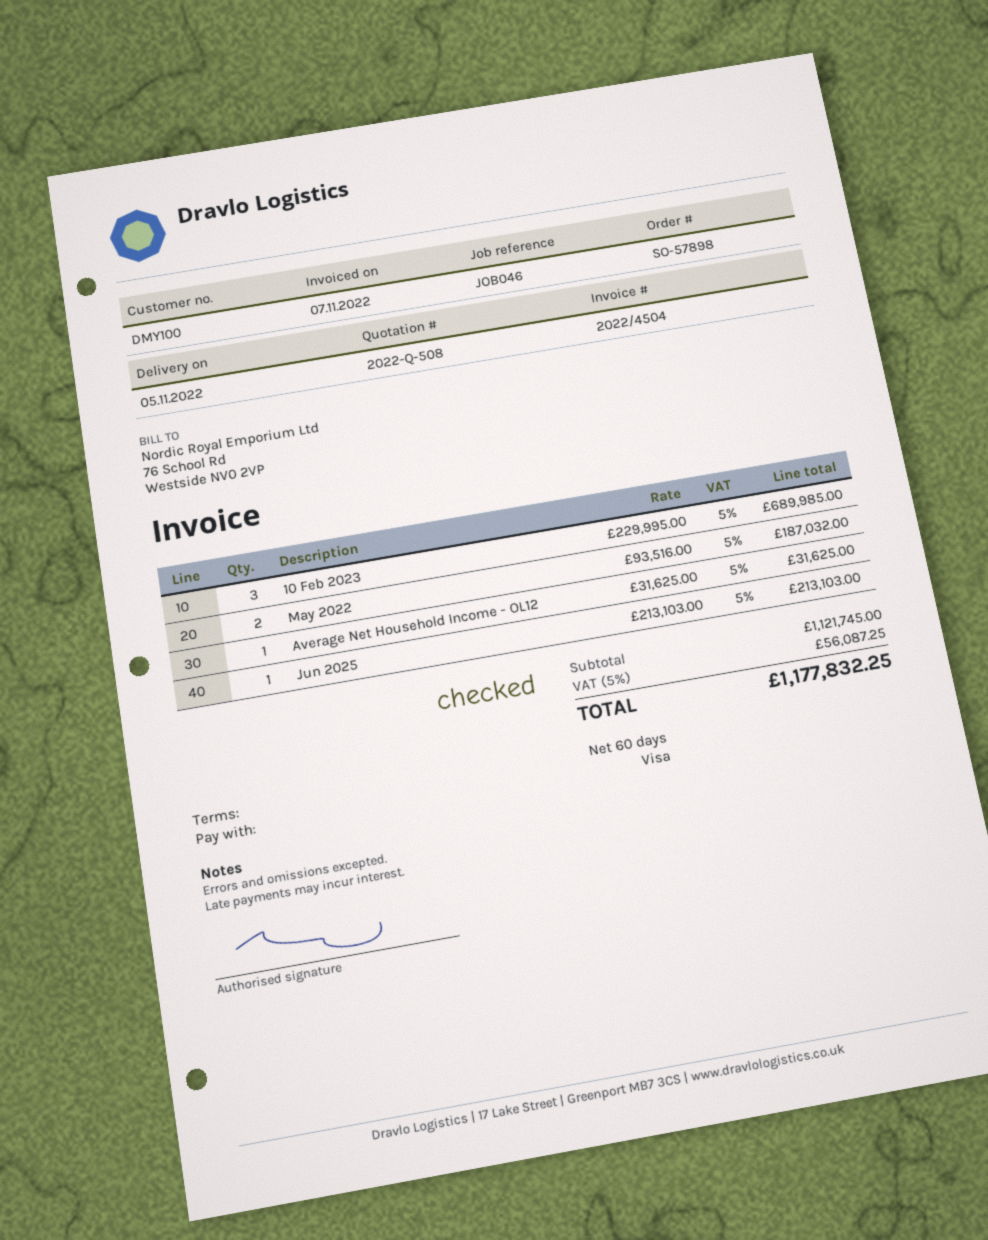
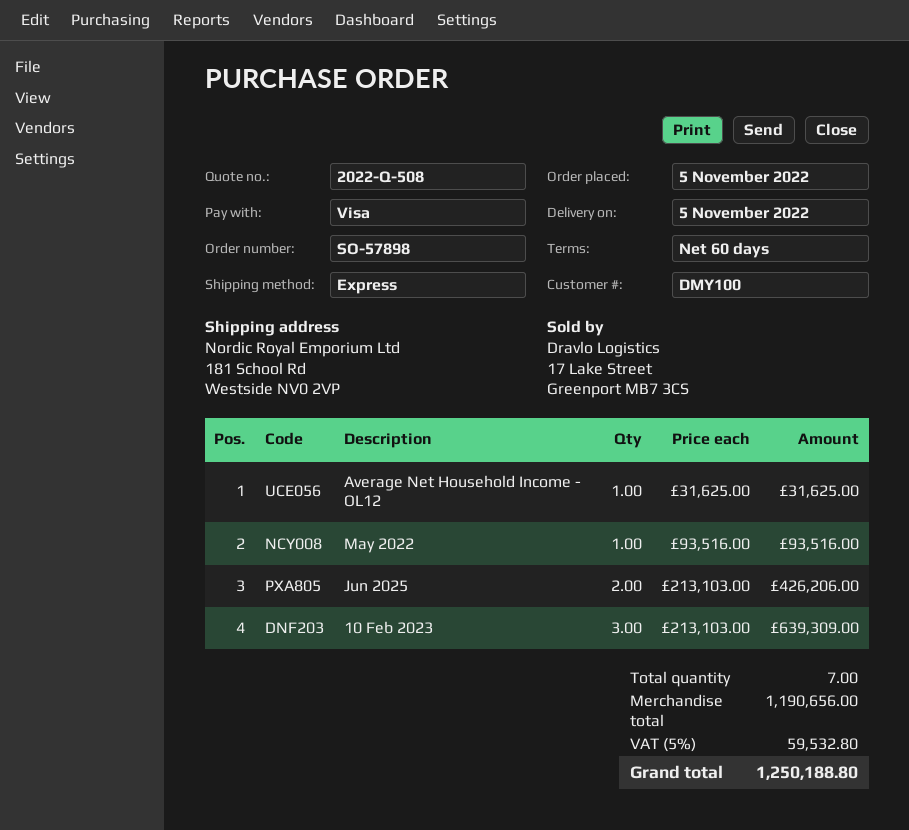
10 Feb 2023: 3 x 229995.00 = 689985.00 -> 3 x 213103.00 = 639309.00
May 2022: 2 x 93516.00 = 187032.00 -> 1 x 93516.00 = 93516.00
Jun 2025: 1 x 213103.00 = 213103.00 -> 2 x 213103.00 = 426206.00
subtotal: 1121745.00 -> 1190656.00
tax: 5% = 56087.25 -> 5% = 59532.80
total: 1177832.25 -> 1250188.80

